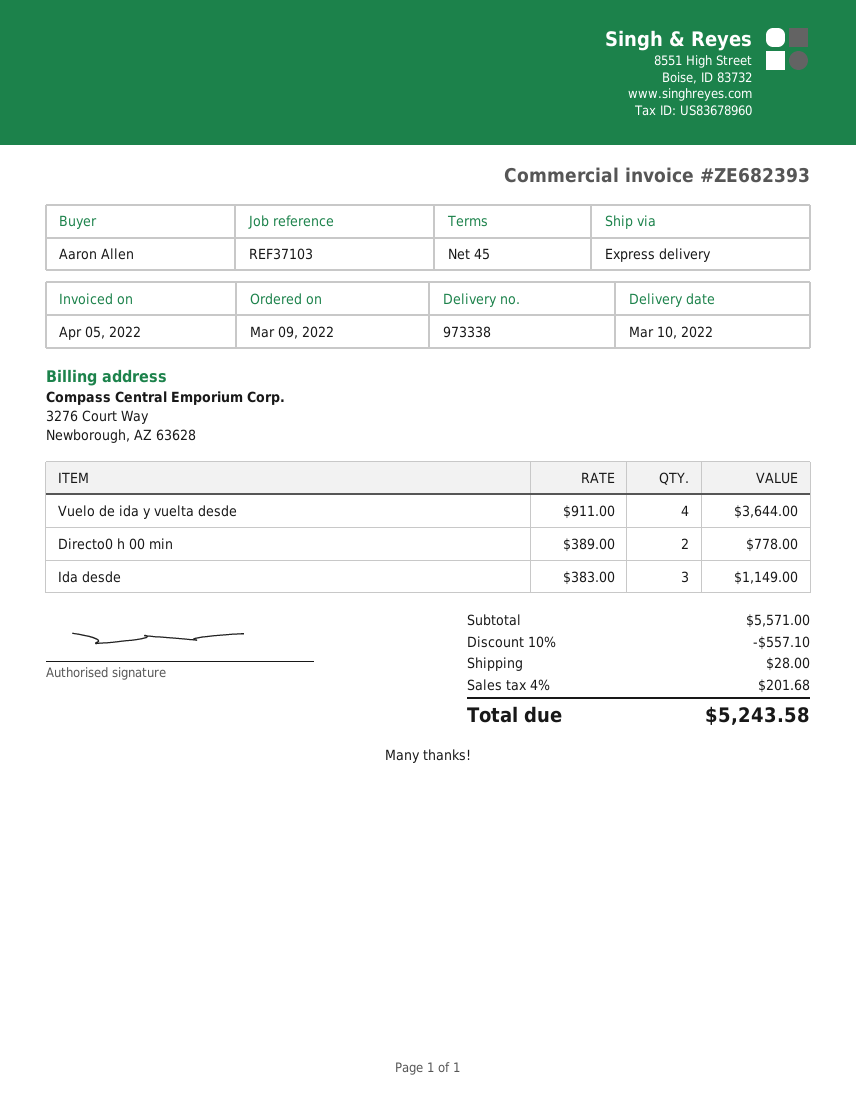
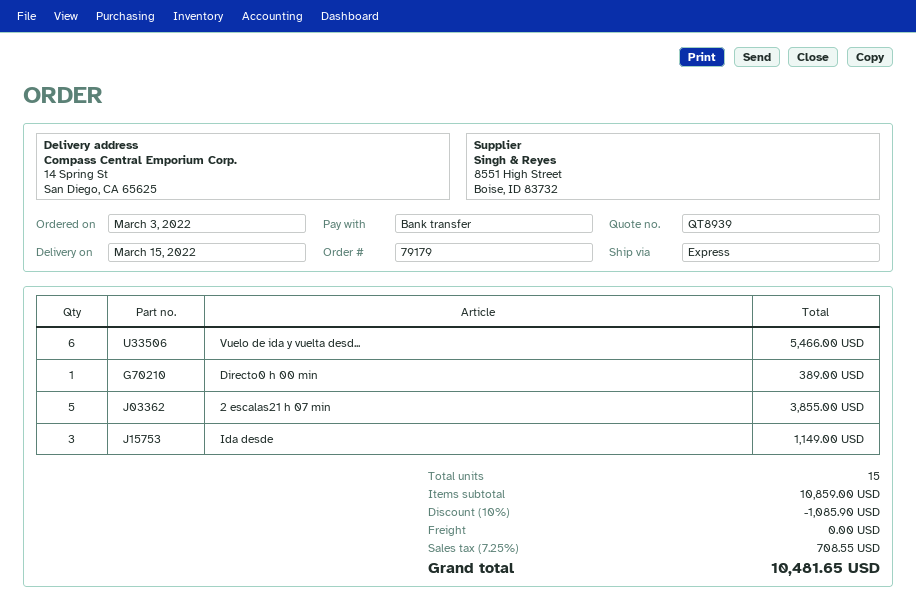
order date: 2022-03-09 -> 2022-03-03
delivery date: 2022-03-10 -> 2022-03-15
Vuelo de ida y vuelta desde: 4 for 3644.00 -> 6 for 5466.00
Directo0 h 00 min: 2 for 778.00 -> 1 for 389.00
2 escalas21 h 07 min: none -> 5 for 3855.00
subtotal: 5571.00 -> 10859.00
discount: 10% = 557.10 -> 10% = 1085.90
shipping: 28.00 -> 0.00
tax: 4% = 201.68 -> 7.25% = 708.55
total: 5243.58 -> 10481.65

